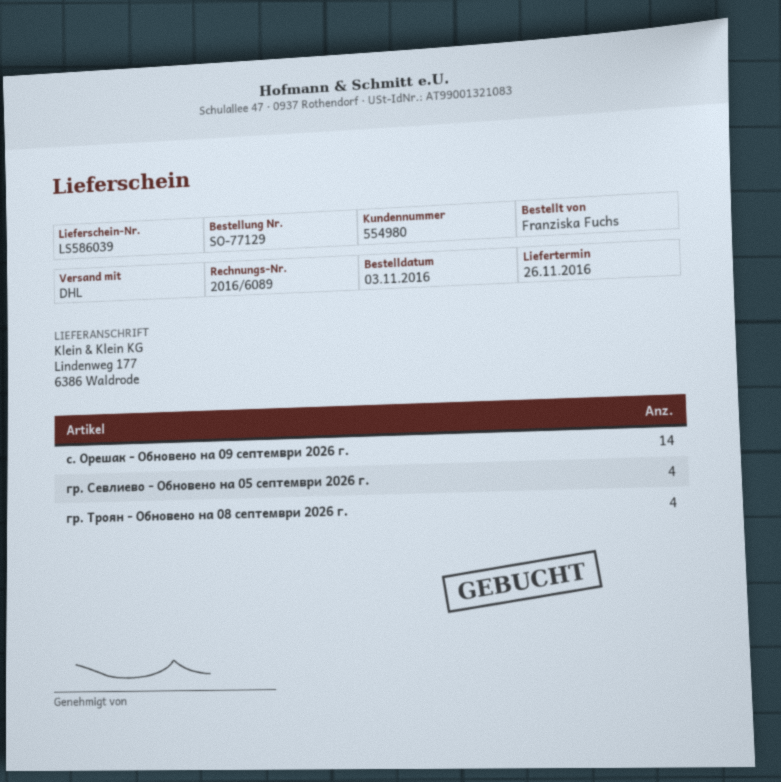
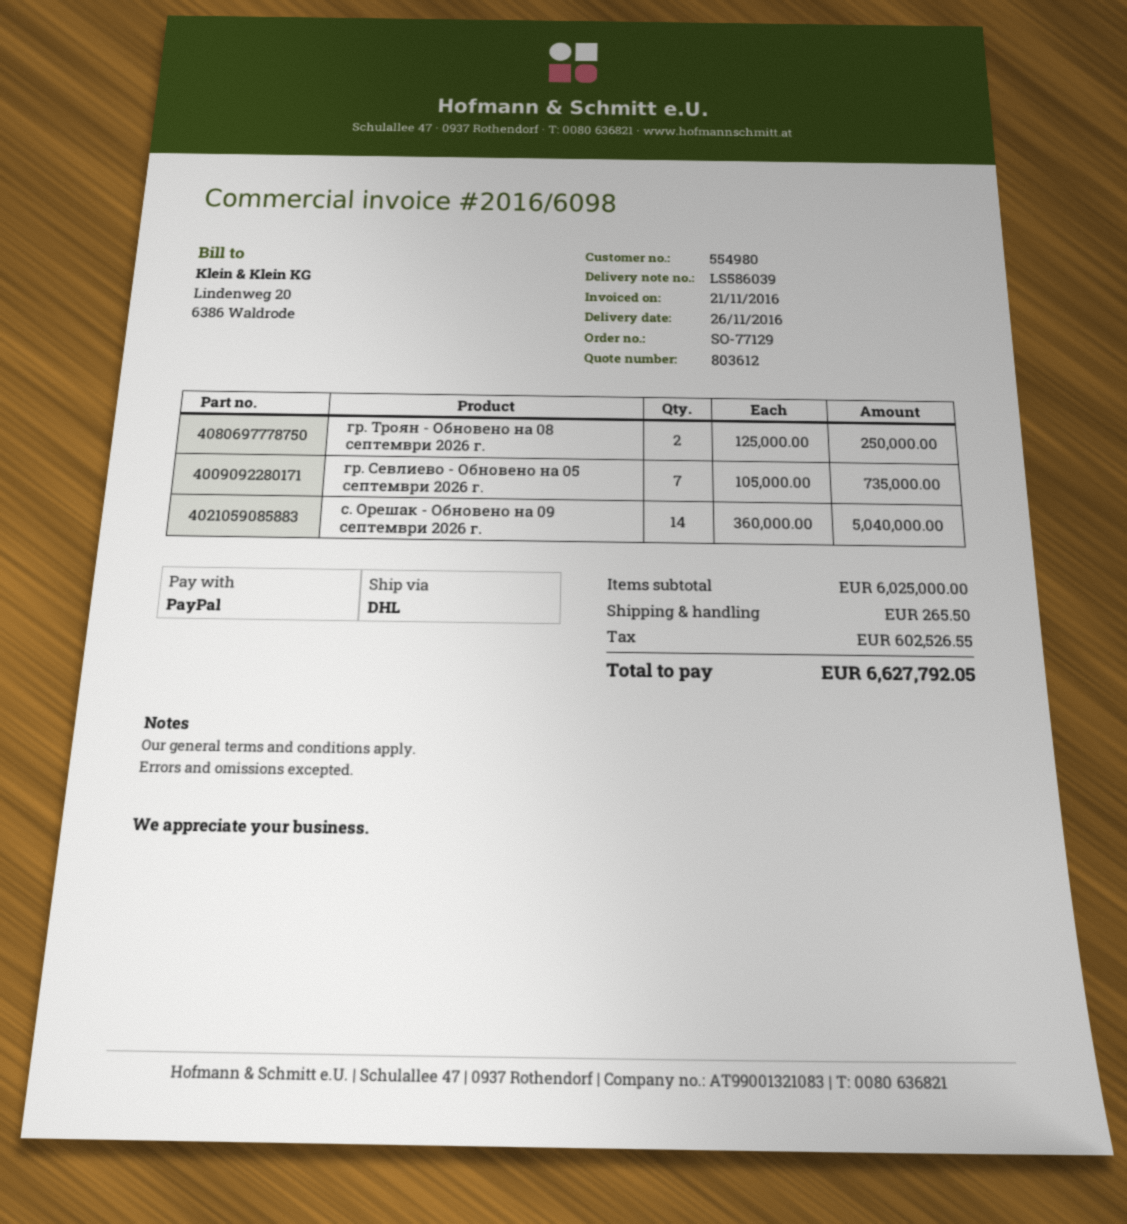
invoice number: 2016/6089 -> 2016/6098
гр. Севлиево - Обновено на 05 септември 2026 г.: 4 -> 7
гр. Троян - Обновено на 08 септември 2026 г.: 4 -> 2

